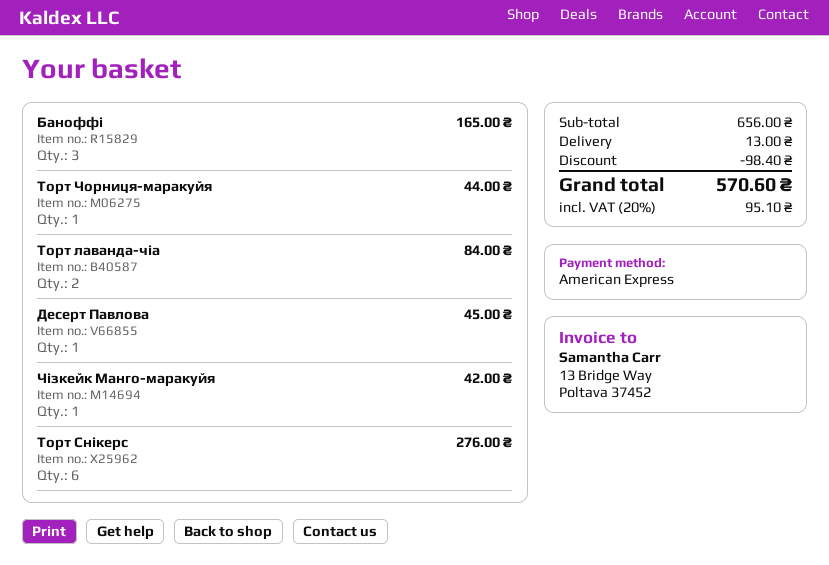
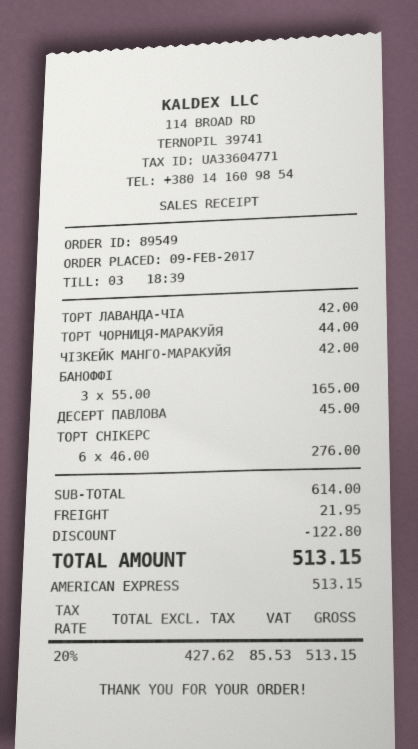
Торт лаванда-чіа: 2 for 84.00 -> 1 for 42.00
subtotal: 656.00 -> 614.00
discount: 98.40 -> 122.80
shipping: 13.00 -> 21.95
tax: 20% = 95.10 -> 20% = 85.53
total: 570.60 -> 513.15

